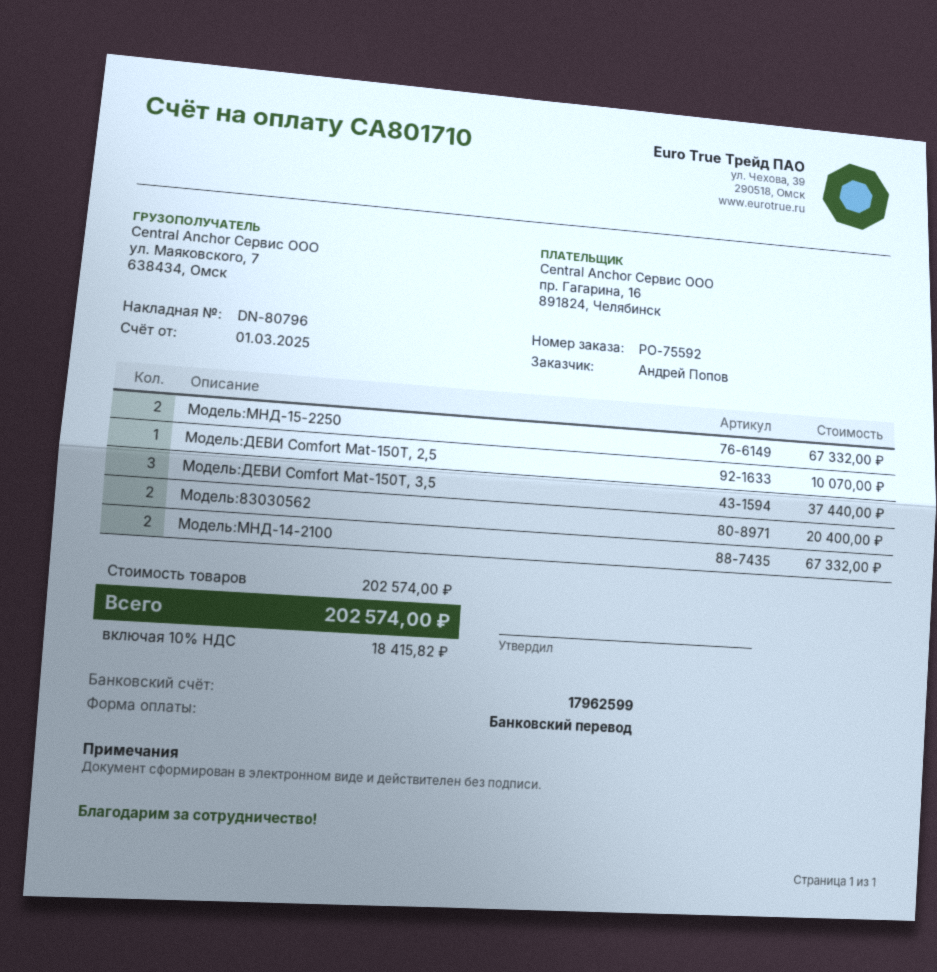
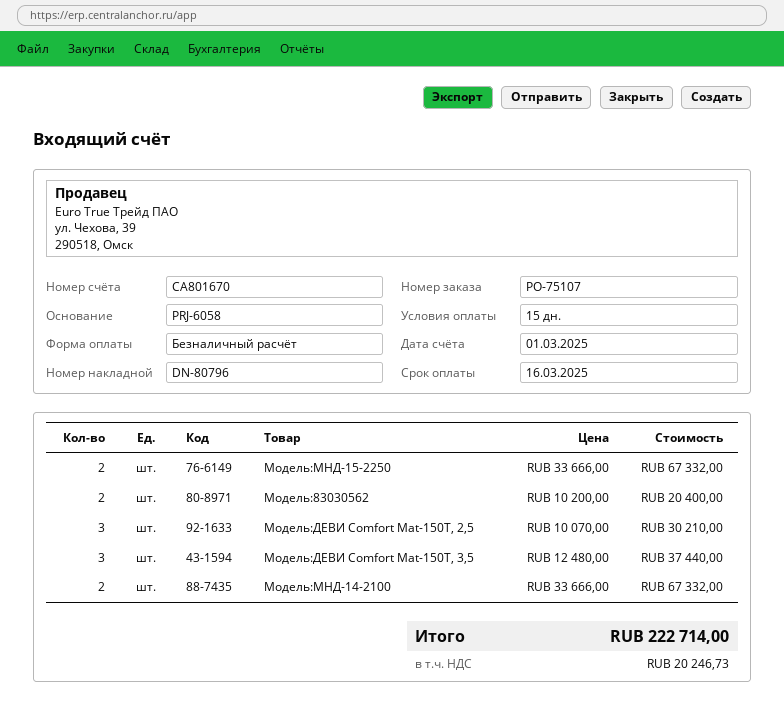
order number: PO-75592 -> PO-75107
invoice number: CA801710 -> CA801670
Модель:ДЕВИ Comfort Mat-150T, 2,5: 1 for 10070.00 -> 3 for 30210.00
tax: 18415.82 -> 20246.73
total: 202574.00 -> 222714.00

